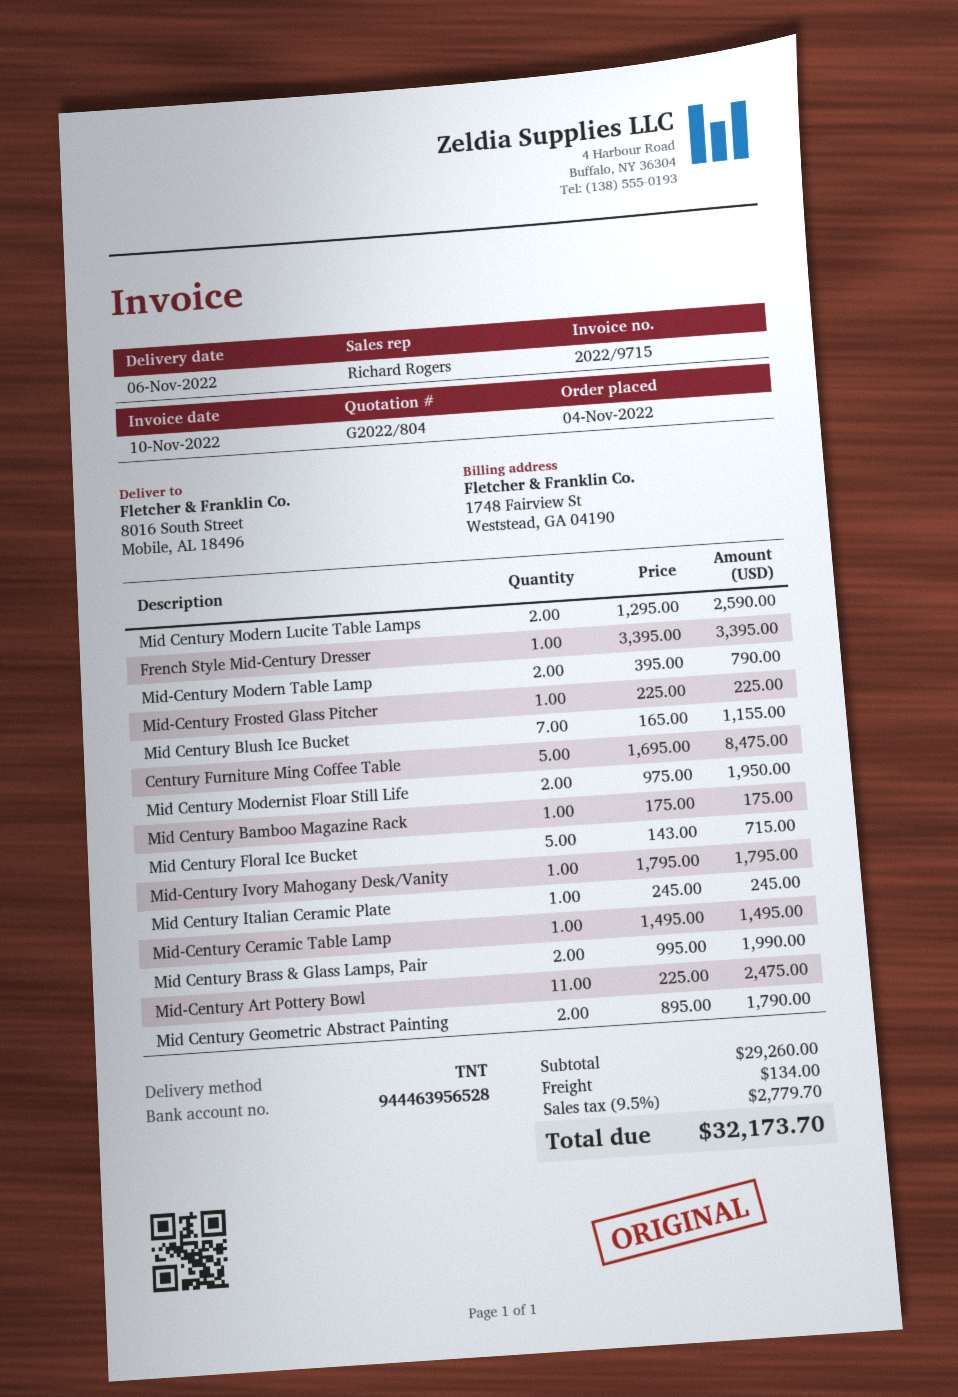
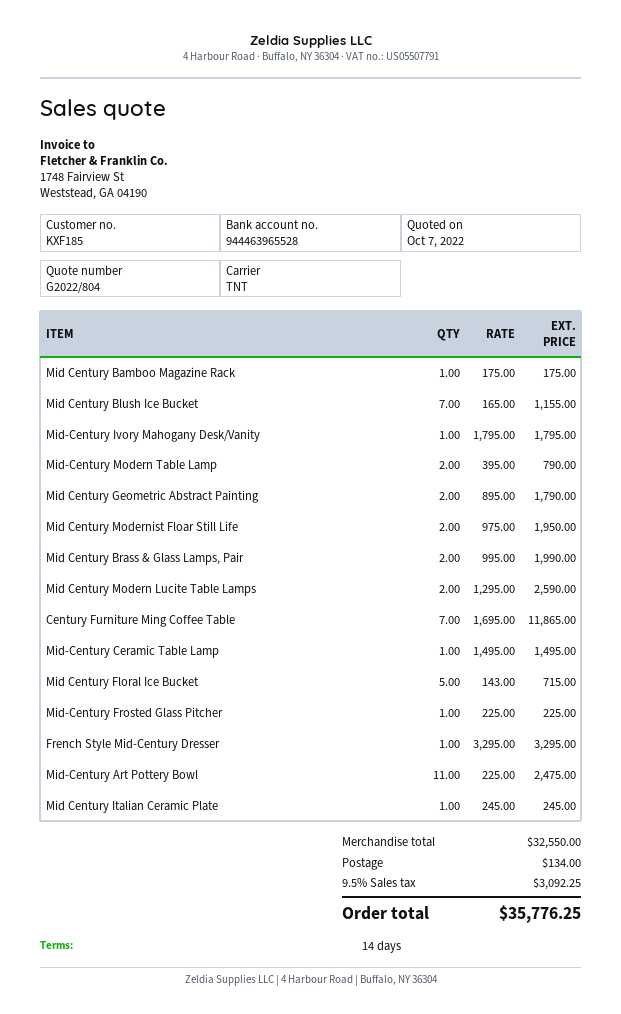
bank account: 944463956528 -> 944463965528
French Style Mid-Century Dresser: 1 x 3395.00 = 3395.00 -> 1 x 3295.00 = 3295.00
Century Furniture Ming Coffee Table: 5 x 1695.00 = 8475.00 -> 7 x 1695.00 = 11865.00
subtotal: 29260.00 -> 32550.00
tax: 9.5% = 2779.70 -> 9.5% = 3092.25
total: 32173.70 -> 35776.25

